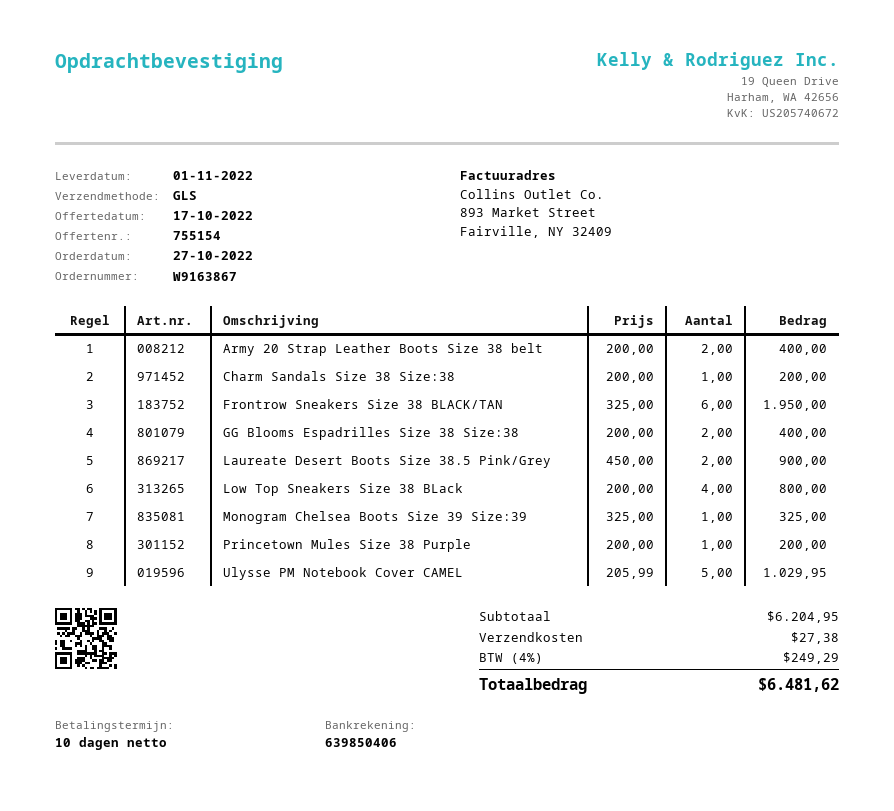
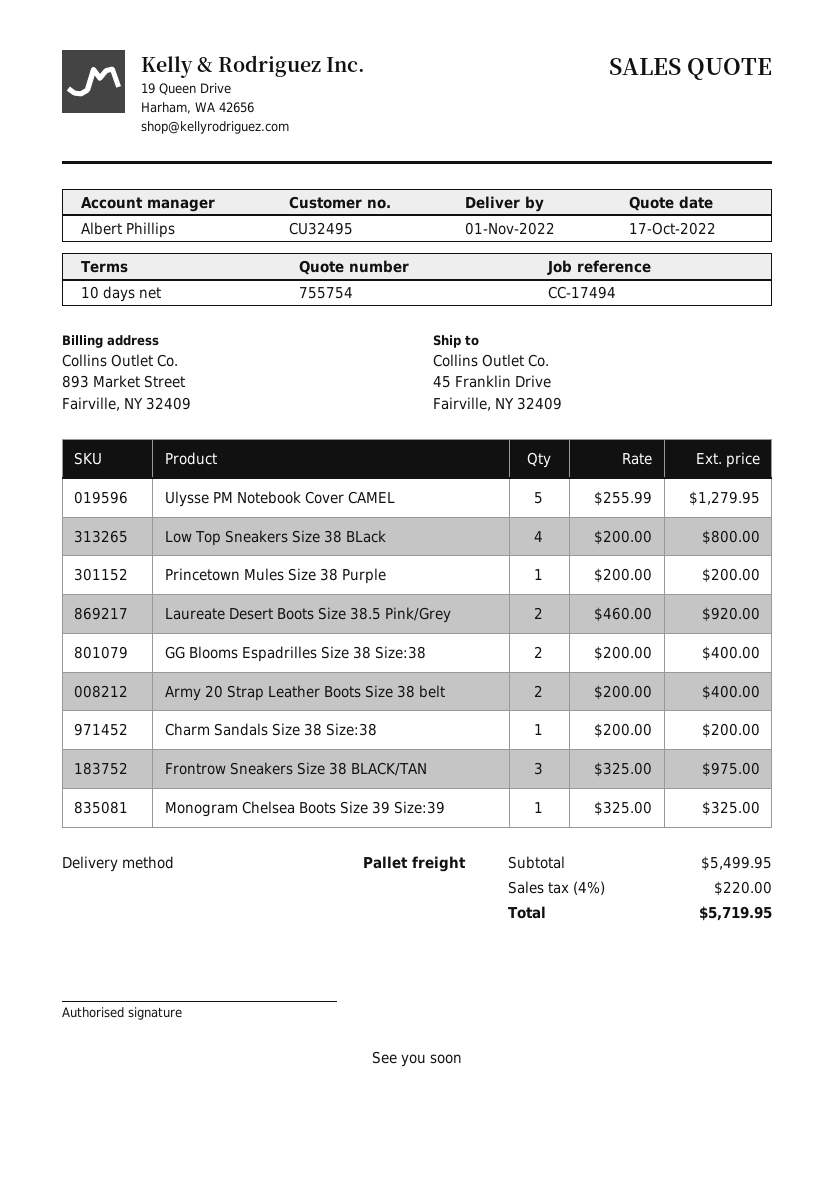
quote number: 755154 -> 755754
shipping method: GLS -> pallet freight
Frontrow Sneakers Size 38 BLACK/TAN: 6 x 325.00 = 1950.00 -> 3 x 325.00 = 975.00
Laureate Desert Boots Size 38.5 Pink/Grey: 2 x 450.00 = 900.00 -> 2 x 460.00 = 920.00
Ulysse PM Notebook Cover CAMEL: 5 x 205.99 = 1029.95 -> 5 x 255.99 = 1279.95
subtotal: 6204.95 -> 5499.95
shipping: 27.38 -> none
tax: 4% = 249.29 -> 4% = 220.00
total: 6481.62 -> 5719.95

